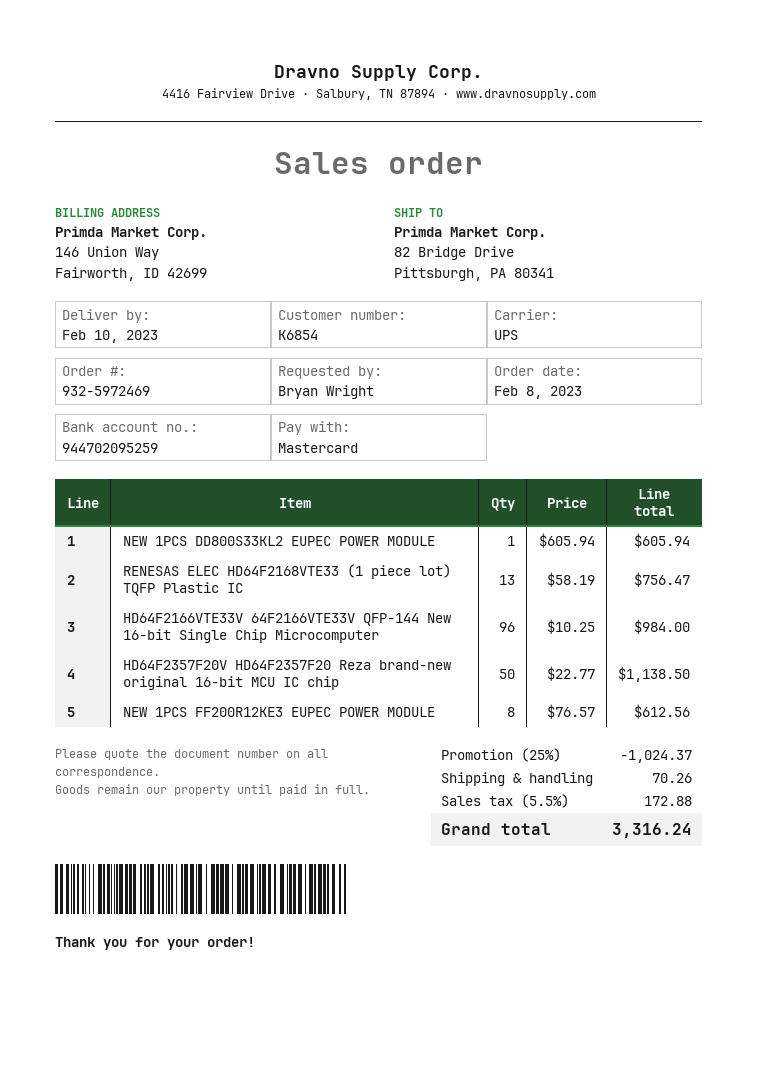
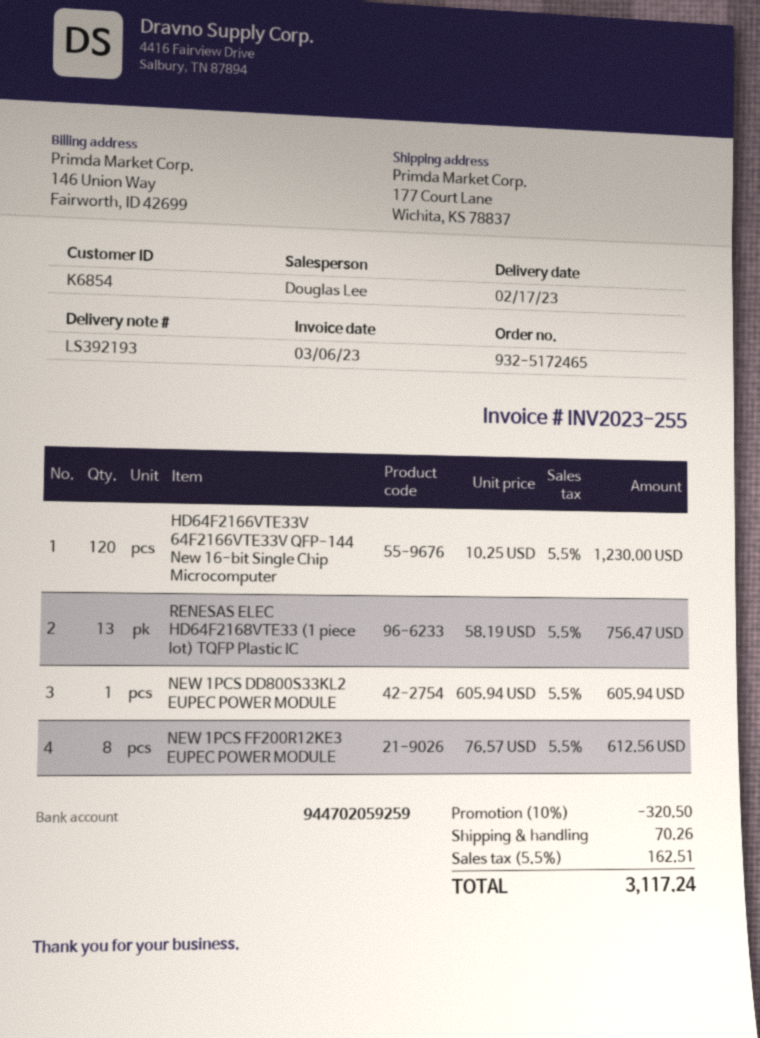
order number: 932-5972469 -> 932-5172465
delivery date: 2023-02-10 -> 2023-02-17
bank account: 944702095259 -> 944702059259
ship to: 82 Bridge Drive, Pittsburgh, PA 80341 -> 177 Court Lane, Wichita, KS 78837
HD64F2166VTE33V 64F2166VTE33V QFP-144 New 16-bit Single Chip Microcomputer: 96 x 10.25 = 984.00 -> 120 x 10.25 = 1230.00
HD64F2357F20V HD64F2357F20 Reza brand-new original 16-bit MCU IC chip: 50 x 22.77 = 1138.50 -> none
discount: 25% = 1024.37 -> 10% = 320.50
tax: 5.5% = 172.88 -> 5.5% = 162.51
total: 3316.24 -> 3117.24

